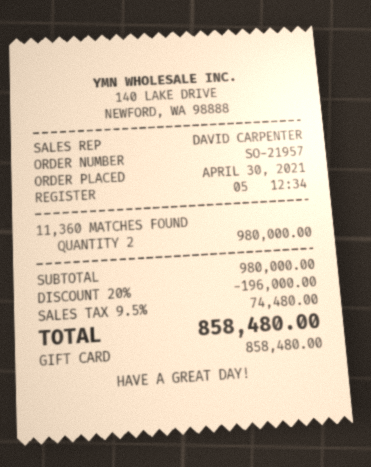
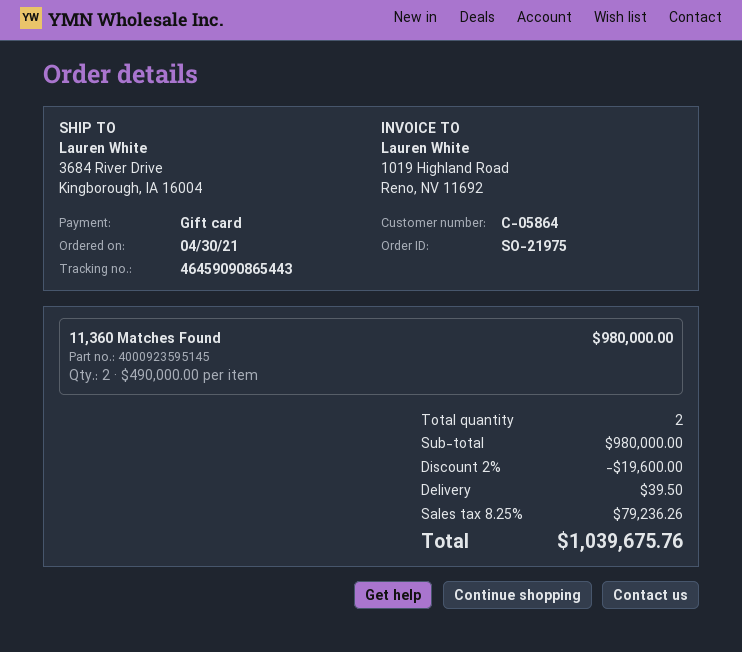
order number: SO-21957 -> SO-21975
discount: 20% = 196000.00 -> 2% = 19600.00
shipping: none -> 39.50
tax: 9.5% = 74480.00 -> 8.25% = 79236.26
total: 858480.00 -> 1039675.76

